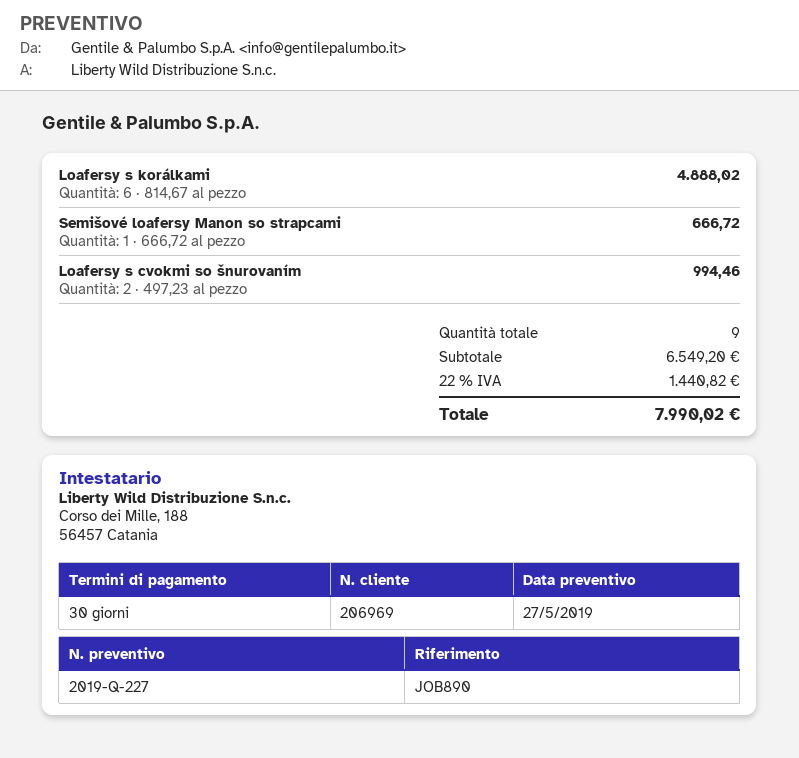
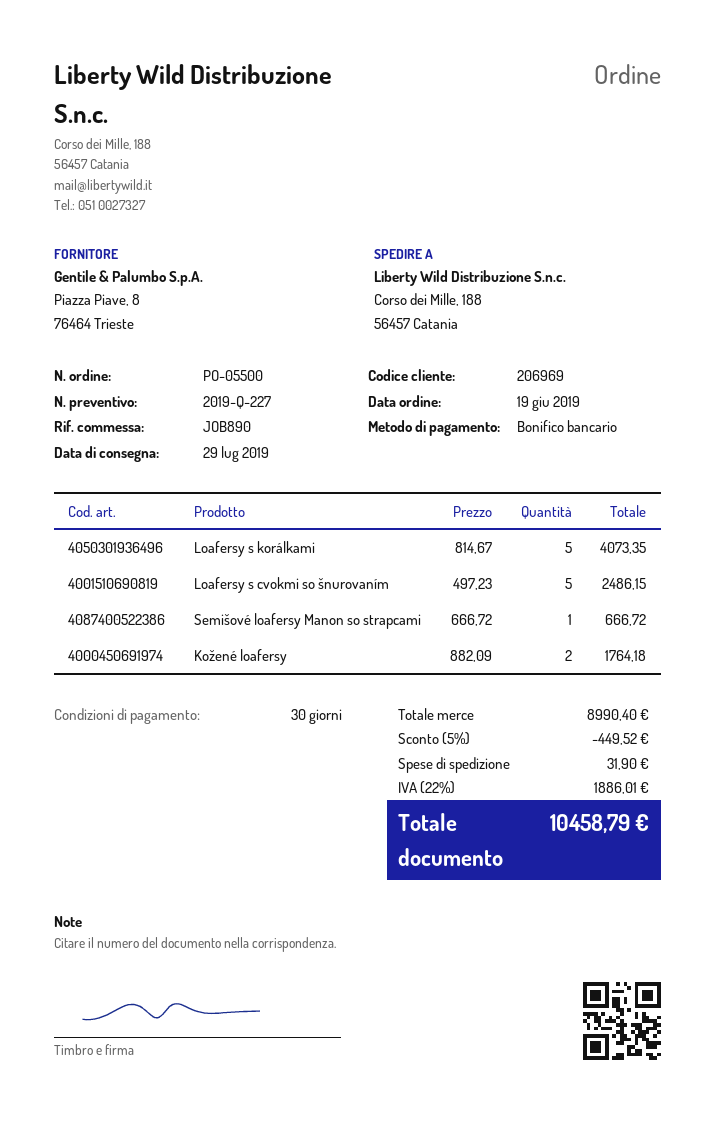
Loafersy s korálkami: 6 x 814.67 = 4888.02 -> 5 x 814.67 = 4073.35
Loafersy s cvokmi so šnurovaním: 2 x 497.23 = 994.46 -> 5 x 497.23 = 2486.15
Kožené loafersy: none -> 2 x 882.09 = 1764.18
subtotal: 6549.20 -> 8990.40
discount: none -> 5% = 449.52
shipping: none -> 31.90
tax: 22% = 1440.82 -> 22% = 1886.01
total: 7990.02 -> 10458.79

